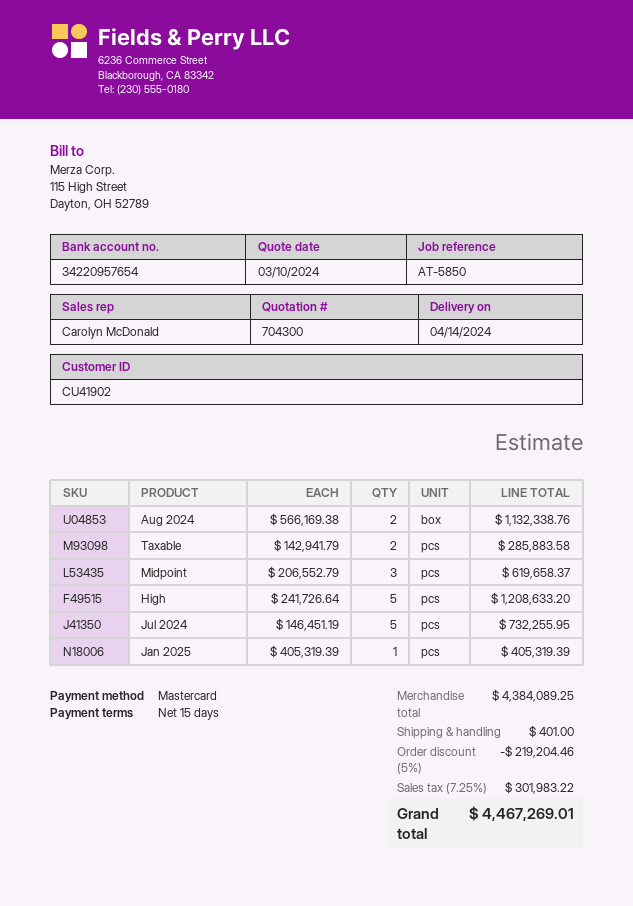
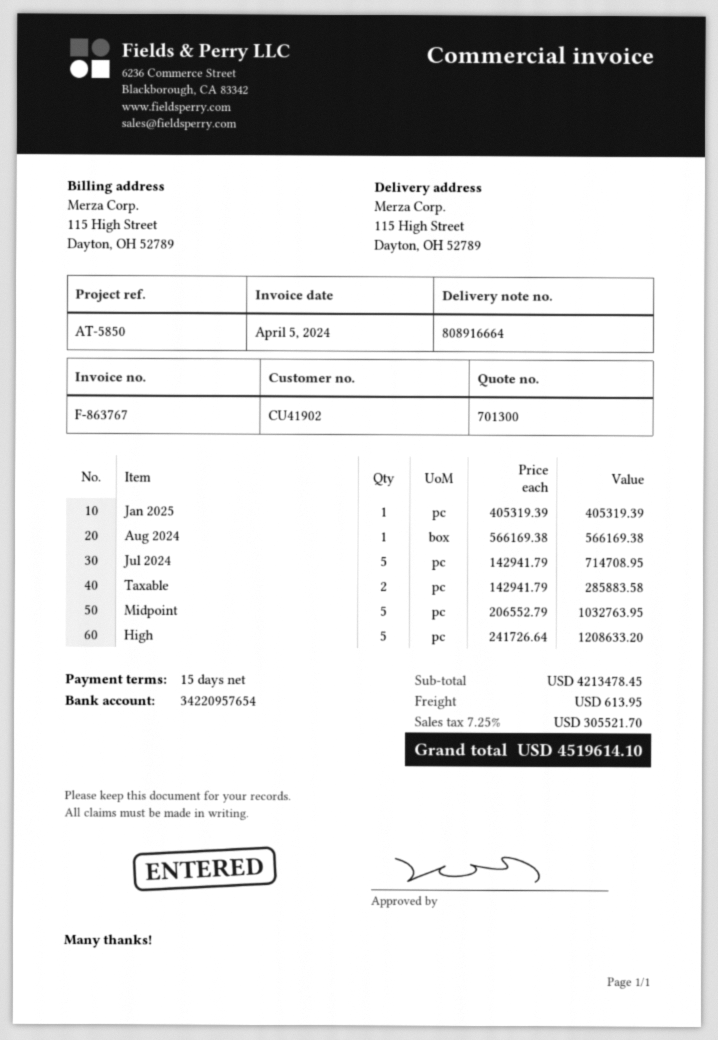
quote number: 704300 -> 701300
Aug 2024: 2 x 566169.38 = 1132338.76 -> 1 x 566169.38 = 566169.38
Midpoint: 3 x 206552.79 = 619658.37 -> 5 x 206552.79 = 1032763.95
Jul 2024: 5 x 146451.19 = 732255.95 -> 5 x 142941.79 = 714708.95
subtotal: 4384089.25 -> 4213478.45
discount: 5% = 219204.46 -> none
shipping: 401.00 -> 613.95
tax: 7.25% = 301983.22 -> 7.25% = 305521.70
total: 4467269.01 -> 4519614.10

